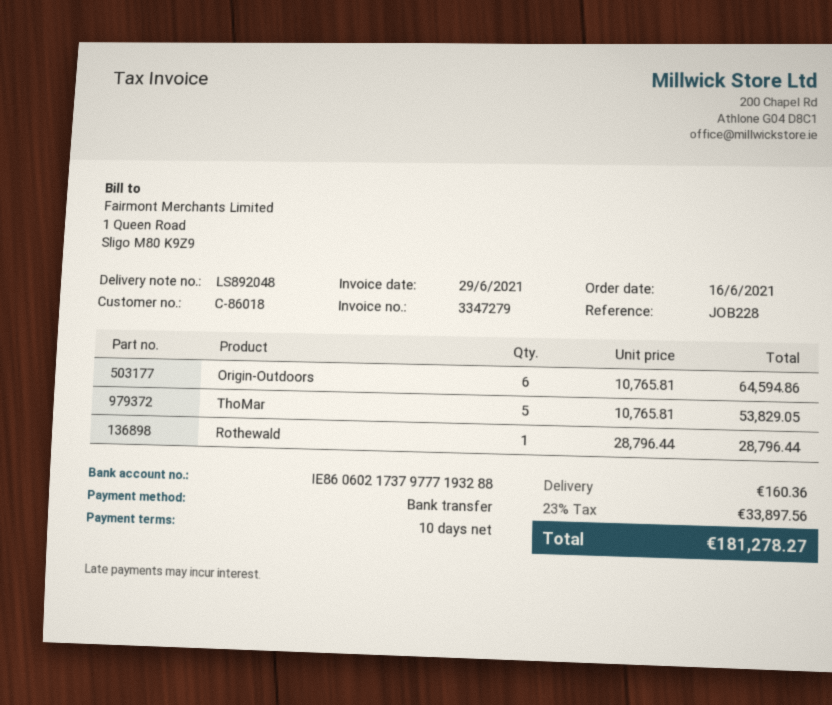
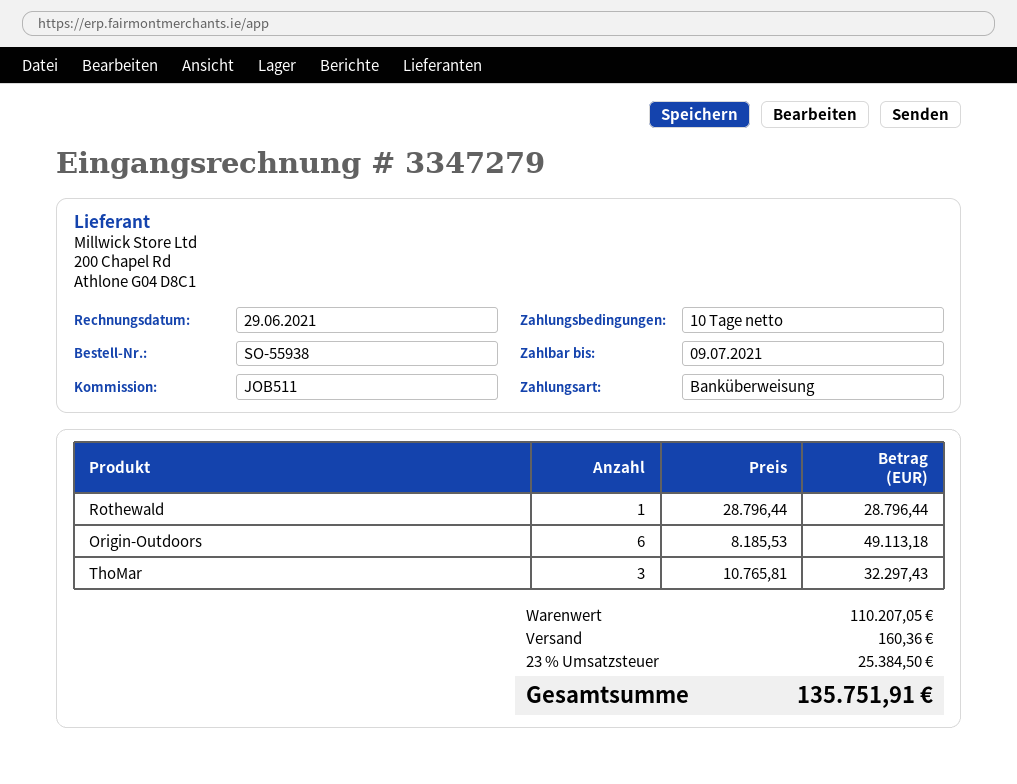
reference: JOB228 -> JOB511
Origin-Outdoors: 6 x 10765.81 = 64594.86 -> 6 x 8185.53 = 49113.18
ThoMar: 5 x 10765.81 = 53829.05 -> 3 x 10765.81 = 32297.43
tax: 23% = 33897.56 -> 23% = 25384.50
total: 181278.27 -> 135751.91

